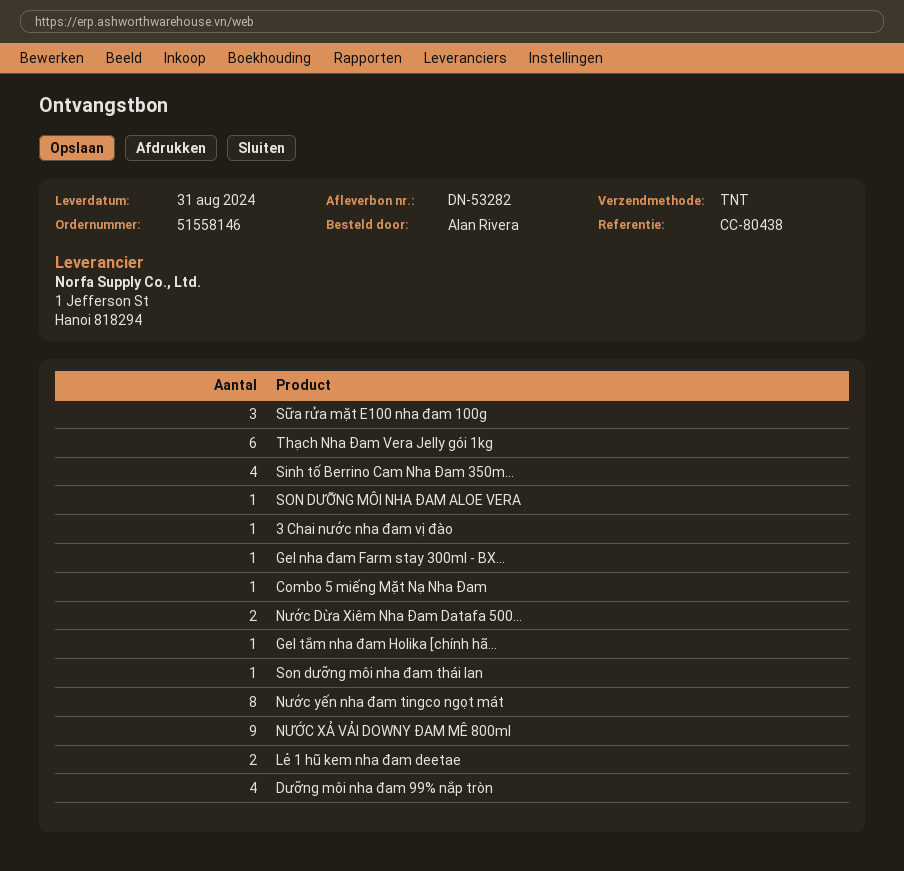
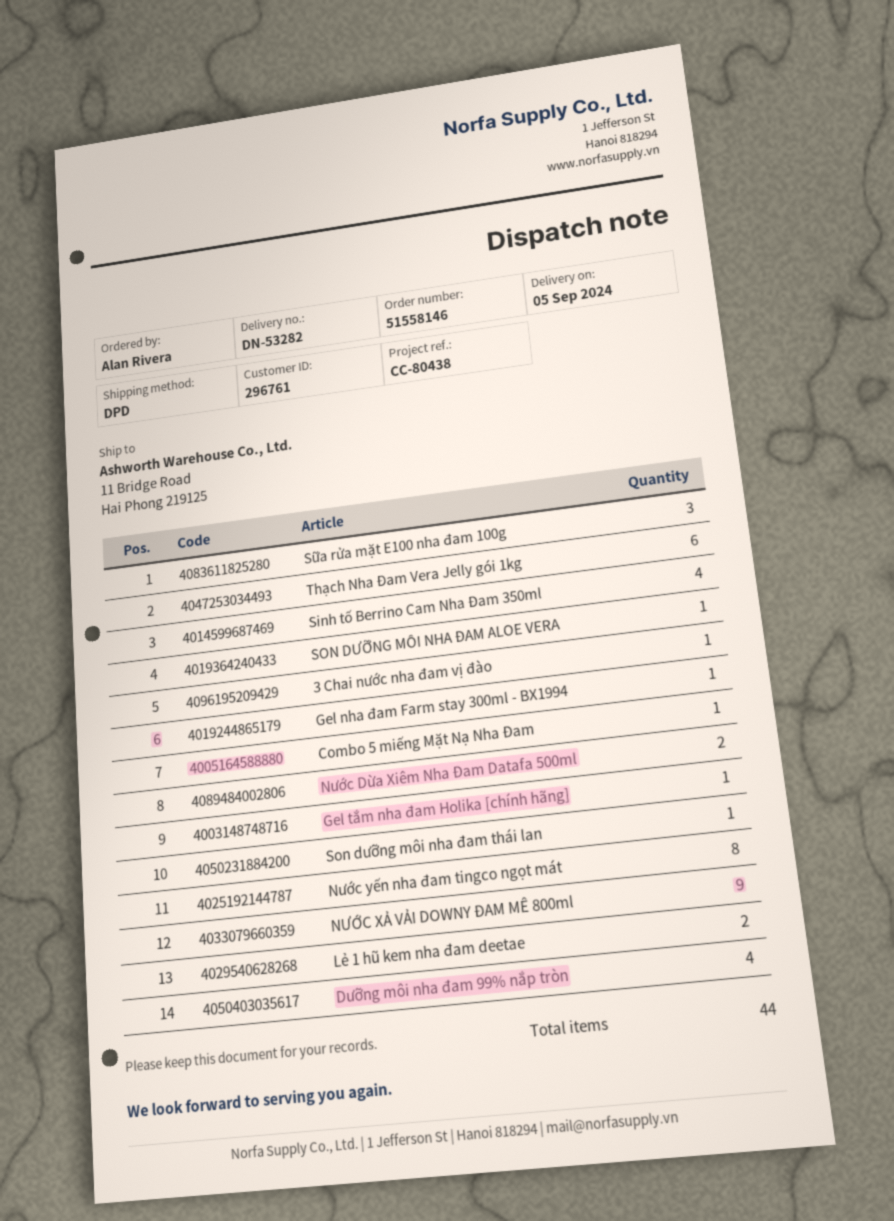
delivery date: 2024-08-31 -> 2024-09-05
shipping method: TNT -> DPD

